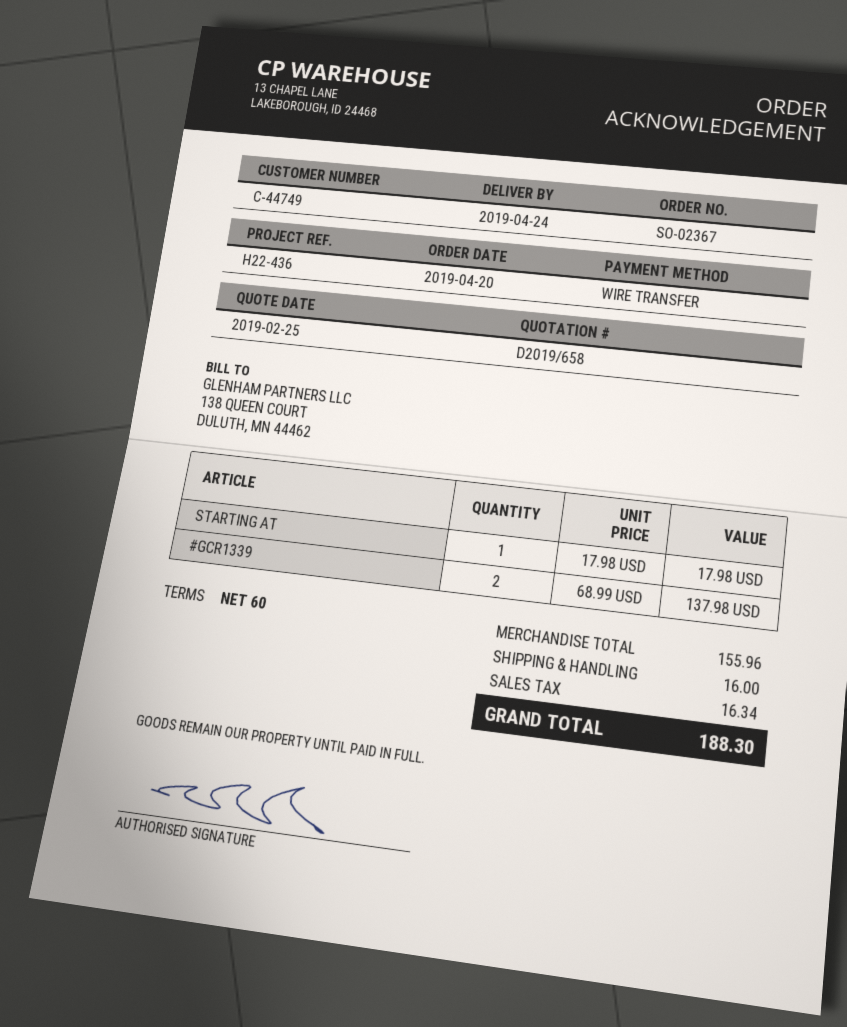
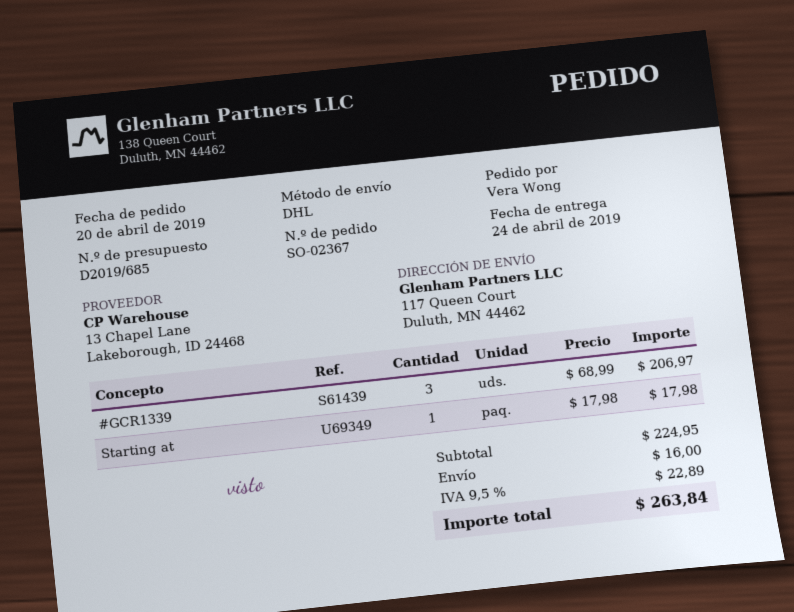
quote number: D2019/658 -> D2019/685
#GCR1339: 2 x 68.99 = 137.98 -> 3 x 68.99 = 206.97
subtotal: 155.96 -> 224.95
tax: 16.34 -> 22.89
total: 188.30 -> 263.84

